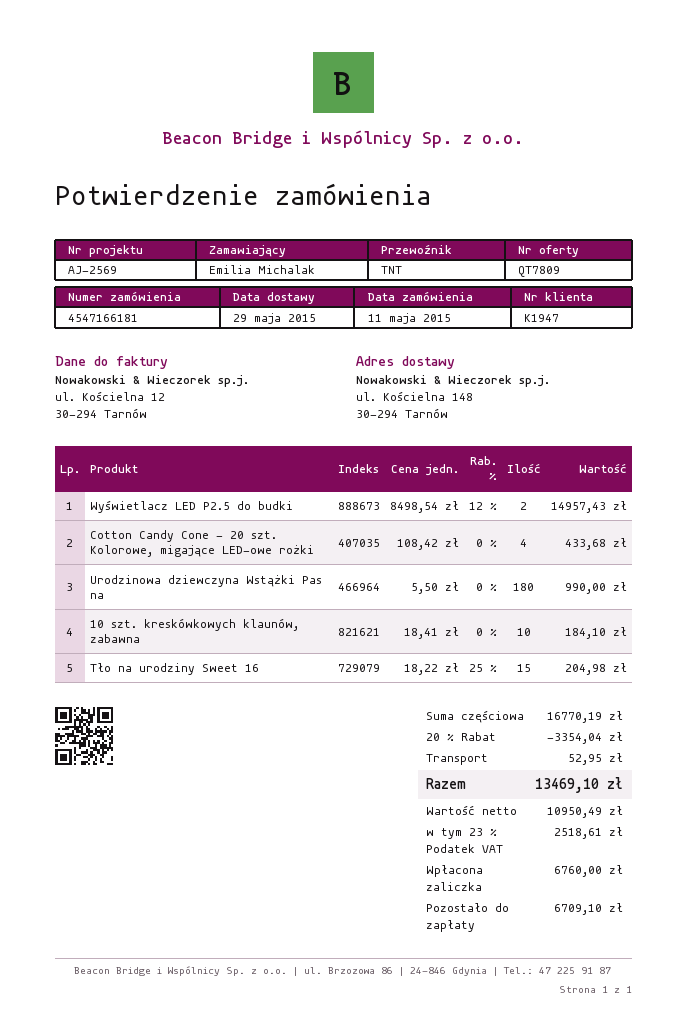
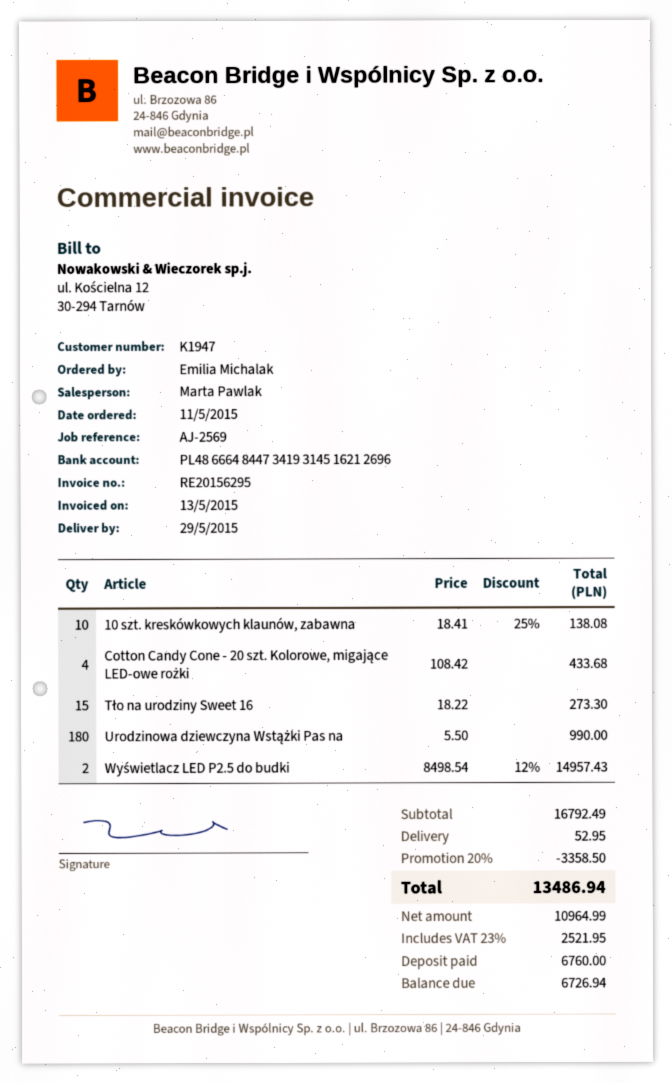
10 szt. kreskówkowych klaunów, zabawna: 10 x 18.41 = 184.10 -> 10 x 18.41 - 25% = 138.08
Tło na urodziny Sweet 16: 15 x 18.22 - 25% = 204.98 -> 15 x 18.22 = 273.30
subtotal: 16770.19 -> 16792.49
discount: 20% = 3354.04 -> 20% = 3358.50
net: 10950.49 -> 10964.99
tax: 23% = 2518.61 -> 23% = 2521.95
total: 13469.10 -> 13486.94
balance: 6709.10 -> 6726.94

